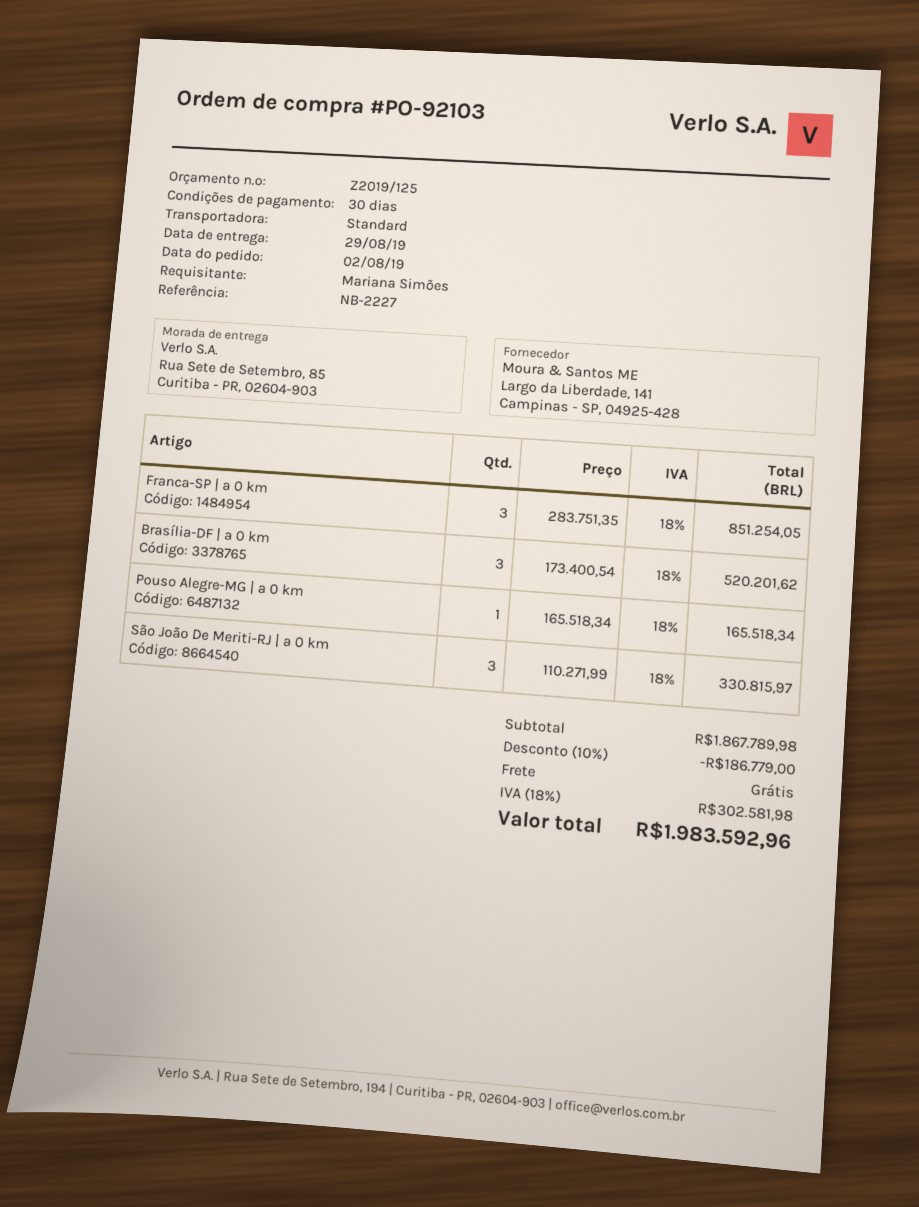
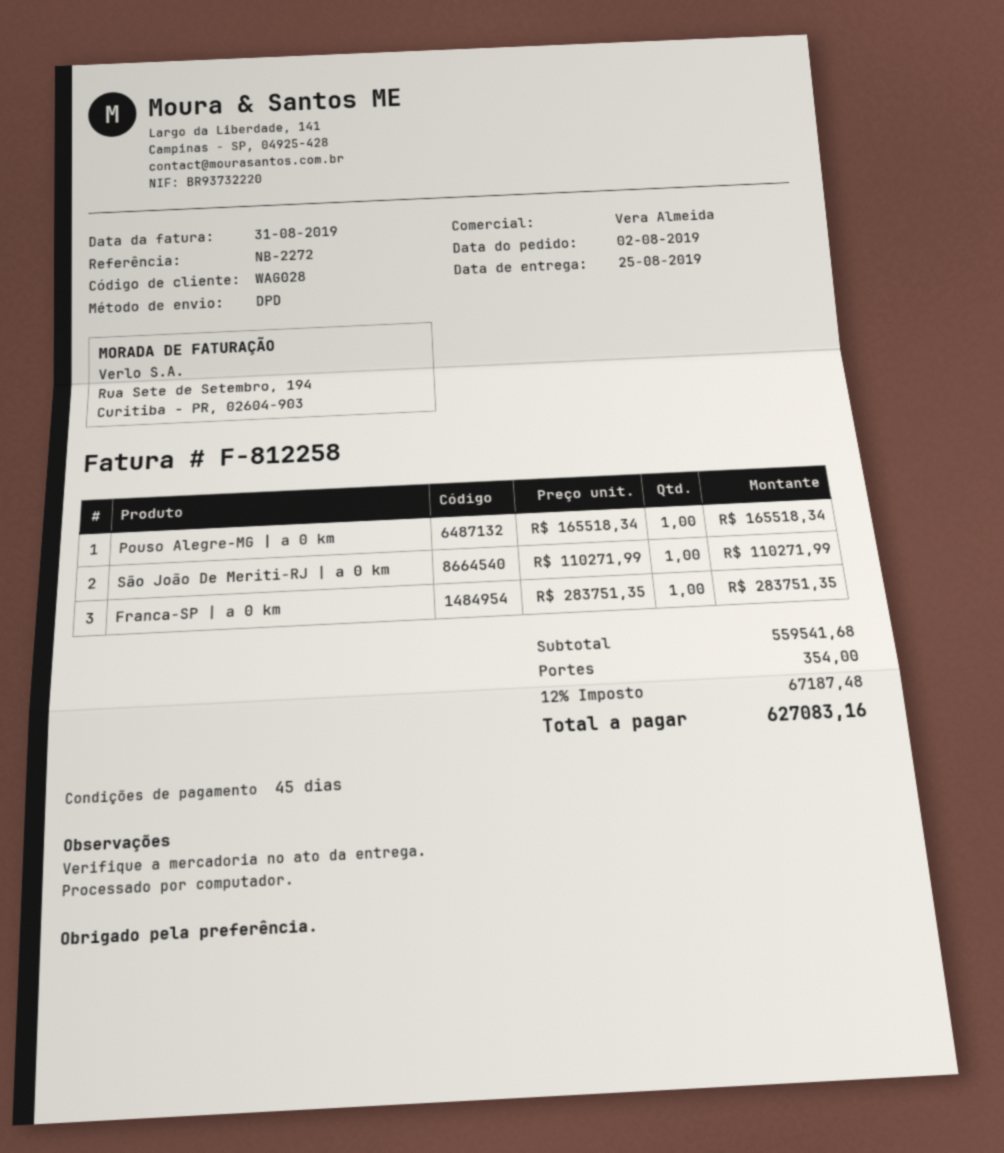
delivery date: 2019-08-29 -> 2019-08-25
payment terms: 30 days -> 45 days
reference: NB-2227 -> NB-2272
shipping method: standard -> DPD
Franca-SP | a 0 km: 3 x 283751.35 = 851254.05 -> 1 x 283751.35 = 283751.35
Brasília-DF | a 0 km: 3 x 173400.54 = 520201.62 -> none
São João De Meriti-RJ | a 0 km: 3 x 110271.99 = 330815.97 -> 1 x 110271.99 = 110271.99
subtotal: 1867789.98 -> 559541.68
discount: 10% = 186779.00 -> none
shipping: 0.00 -> 354.00
tax: 18% = 302581.98 -> 12% = 67187.48
total: 1983592.96 -> 627083.16

